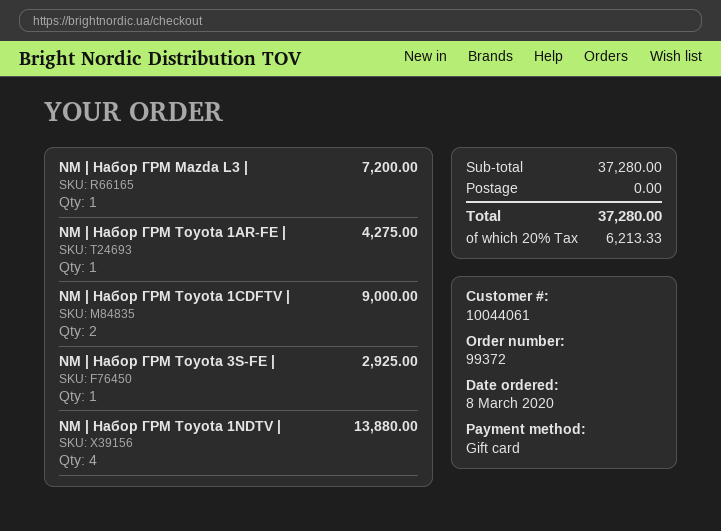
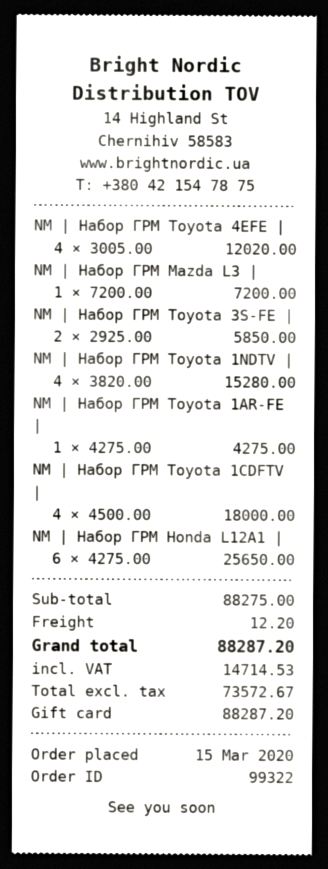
order number: 99372 -> 99322
order date: 2020-03-08 -> 2020-03-15
NM | Набор ГРМ Toyota 1CDFTV |: 2 for 9000.00 -> 4 for 18000.00
NM | Набор ГРМ Toyota 3S-FE |: 1 for 2925.00 -> 2 for 5850.00
NM | Набор ГРМ Toyota 1NDTV |: 4 for 13880.00 -> 4 for 15280.00
NM | Набор ГРМ Toyota 4EFE |: none -> 4 for 12020.00
NM | Набор ГРМ Honda L12A1 |: none -> 6 for 25650.00
subtotal: 37280.00 -> 88275.00
shipping: 0.00 -> 12.20
tax: 6213.33 -> 14714.53
total: 37280.00 -> 88287.20

